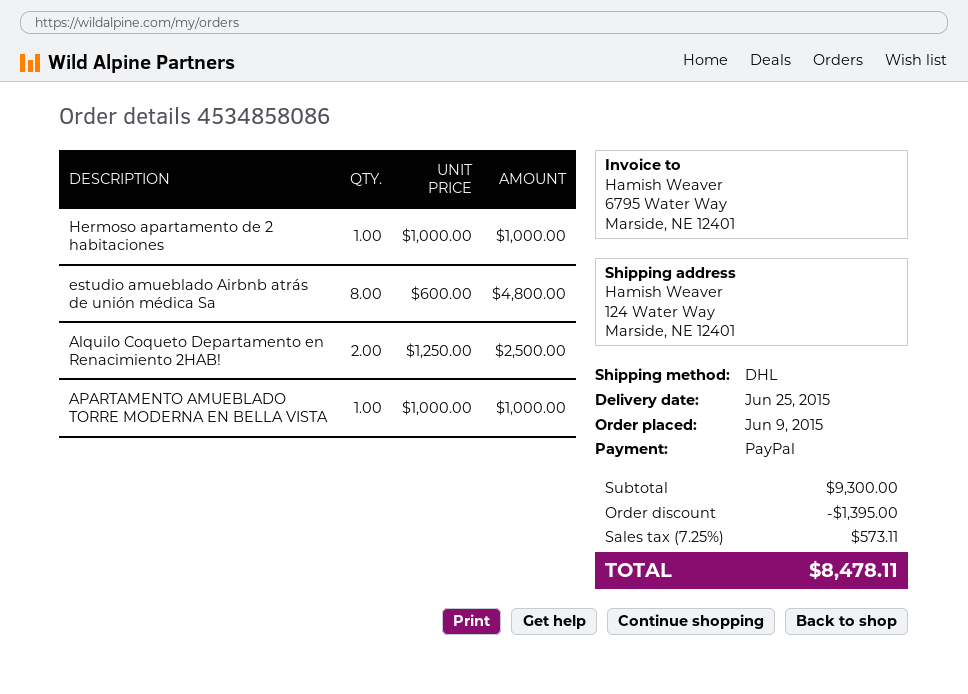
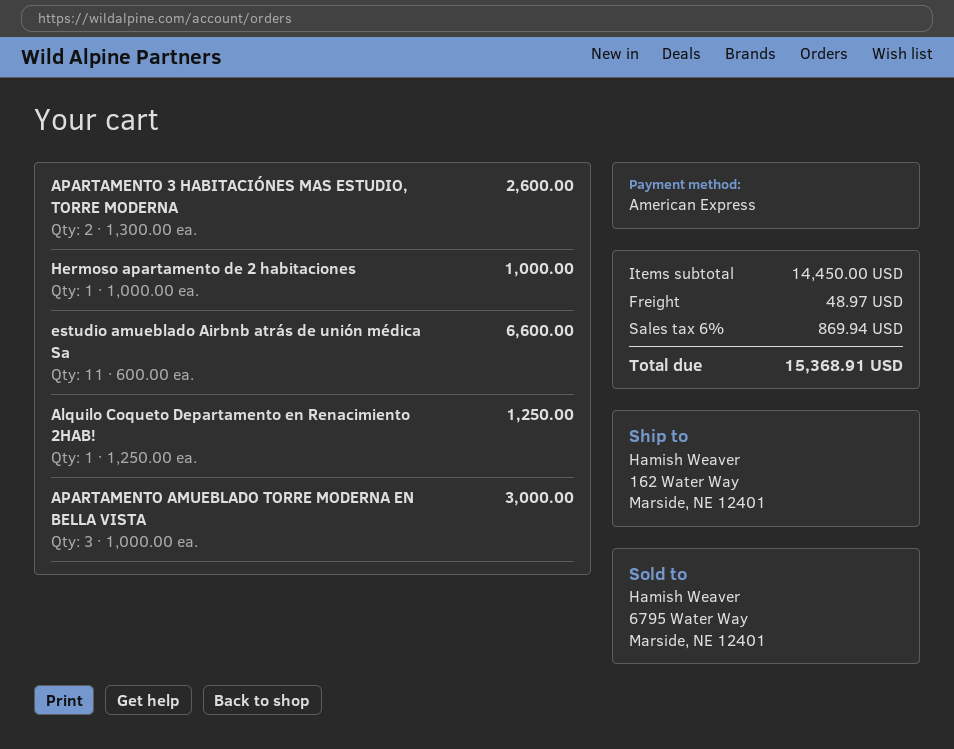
payment method: PayPal -> American Express
ship to: 124 Water Way, Marside, NE 12401 -> 162 Water Way, Marside, NE 12401
estudio amueblado Airbnb atrás de unión médica Sa: 8 x 600.00 = 4800.00 -> 11 x 600.00 = 6600.00
Alquilo Coqueto Departamento en Renacimiento 2HAB!: 2 x 1250.00 = 2500.00 -> 1 x 1250.00 = 1250.00
APARTAMENTO AMUEBLADO TORRE MODERNA EN BELLA VISTA: 1 x 1000.00 = 1000.00 -> 3 x 1000.00 = 3000.00
APARTAMENTO 3 HABITACIÓNES MAS ESTUDIO, TORRE MODERNA: none -> 2 x 1300.00 = 2600.00
subtotal: 9300.00 -> 14450.00
discount: 1395.00 -> none
shipping: none -> 48.97
tax: 7.25% = 573.11 -> 6% = 869.94
total: 8478.11 -> 15368.91

